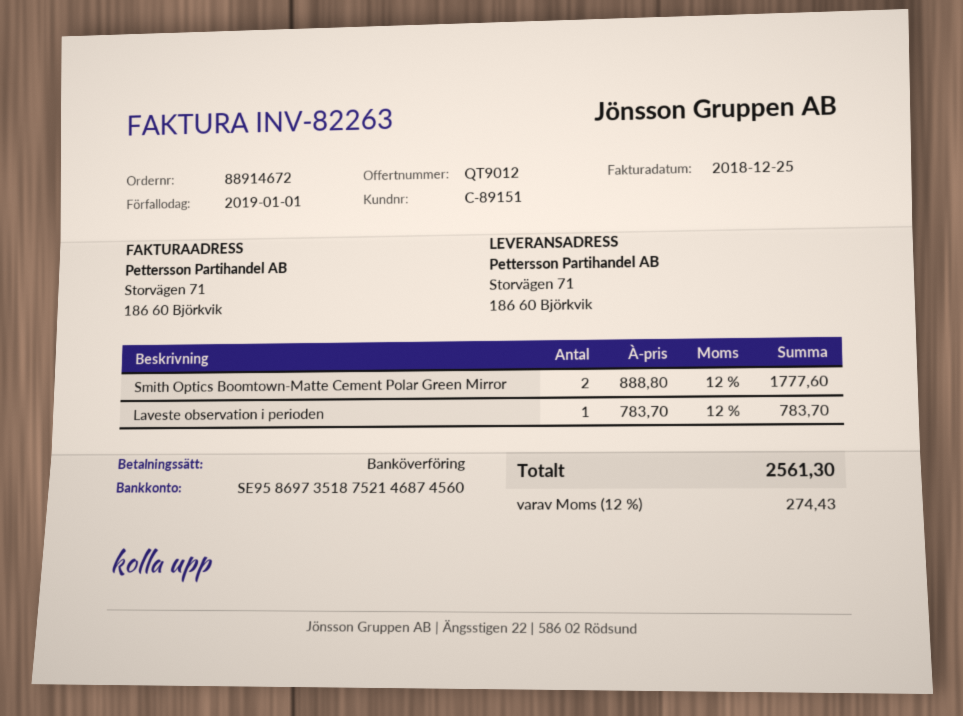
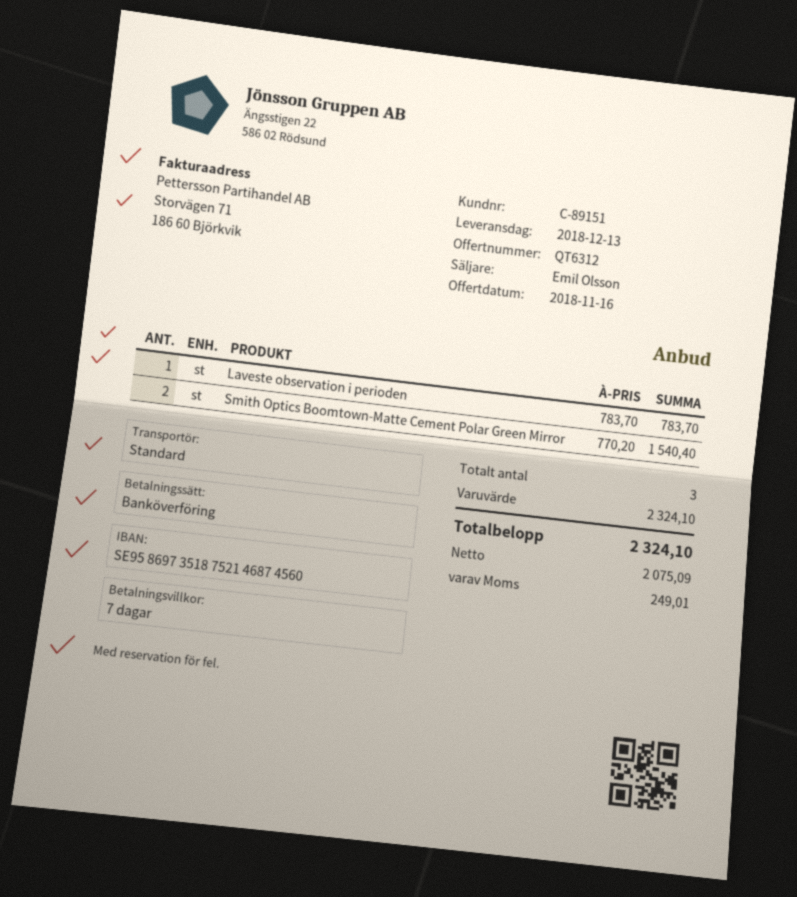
quote number: QT9012 -> QT6312
Smith Optics Boomtown-Matte Cement Polar Green Mirror: 2 x 888.80 = 1777.60 -> 2 x 770.20 = 1540.40
tax: 274.43 -> 249.01
total: 2561.30 -> 2324.10

